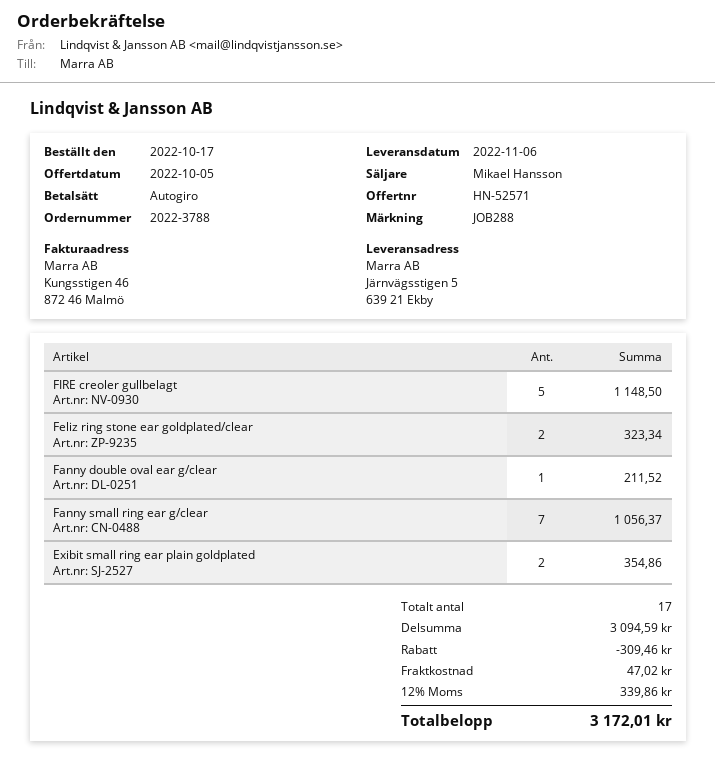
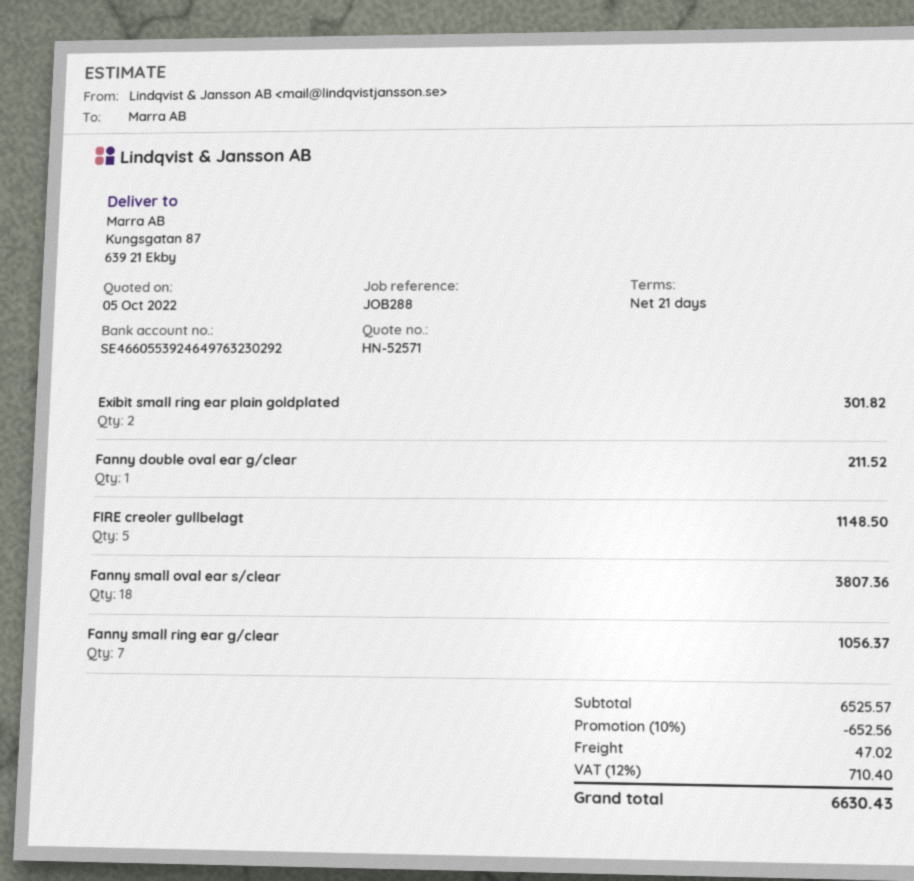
ship to: Järnvägsstigen 5, 639 21 Ekby -> Kungsgatan 87, 639 21 Ekby
Feliz ring stone ear goldplated/clear: 2 for 323.34 -> none
Exibit small ring ear plain goldplated: 2 for 354.86 -> 2 for 301.82
Fanny small oval ear s/clear: none -> 18 for 3807.36
subtotal: 3094.59 -> 6525.57
discount: 309.46 -> 652.56
tax: 12% = 339.86 -> 12% = 710.40
total: 3172.01 -> 6630.43

